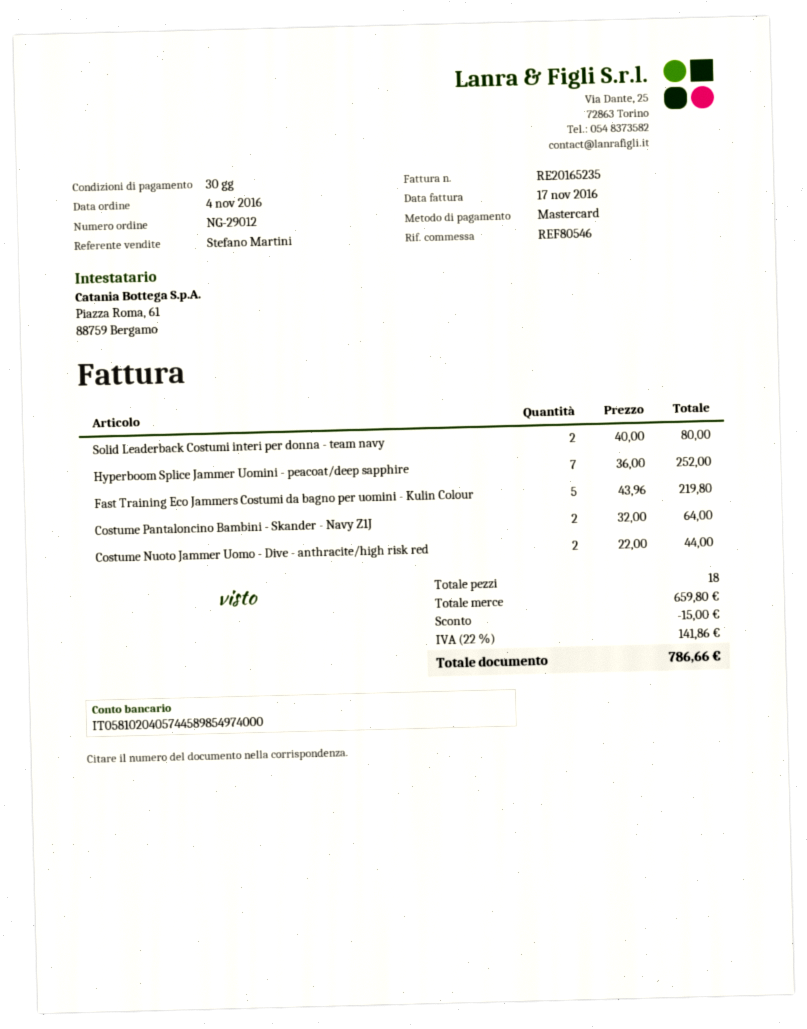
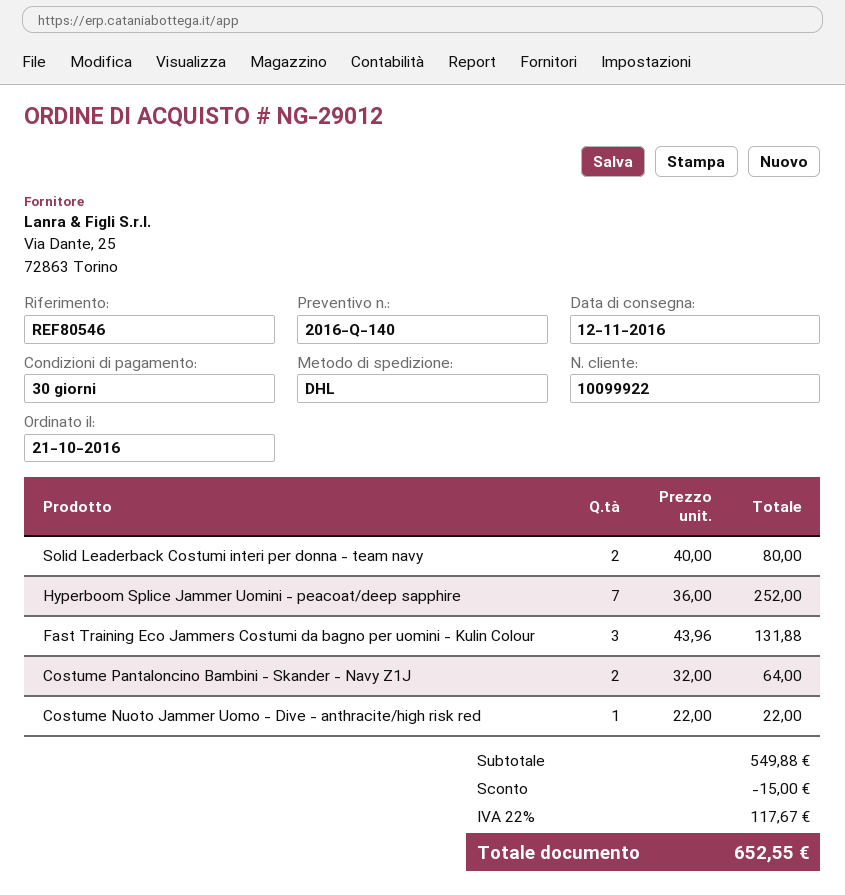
order date: 2016-11-04 -> 2016-10-21
Fast Training Eco Jammers Costumi da bagno per uomini - Kulin Colour: 5 x 43.96 = 219.80 -> 3 x 43.96 = 131.88
Costume Nuoto Jammer Uomo - Dive - anthracite/high risk red: 2 x 22.00 = 44.00 -> 1 x 22.00 = 22.00
subtotal: 659.80 -> 549.88
tax: 22% = 141.86 -> 22% = 117.67
total: 786.66 -> 652.55

